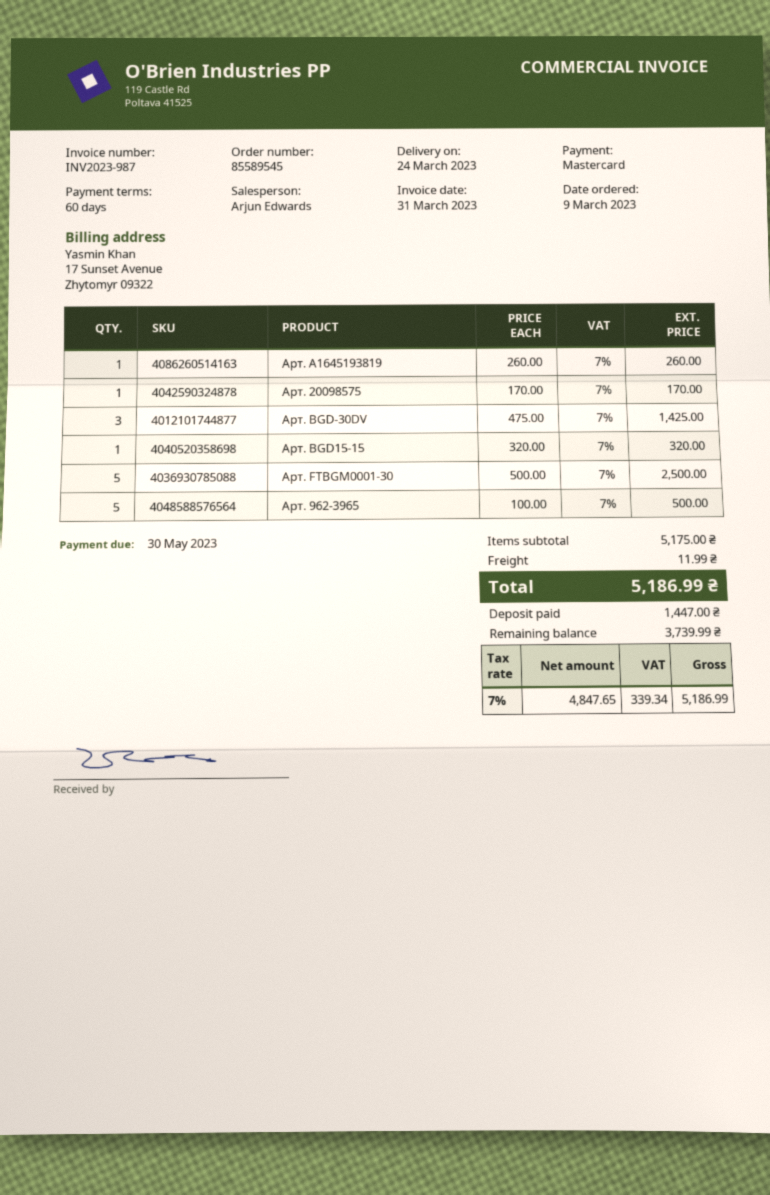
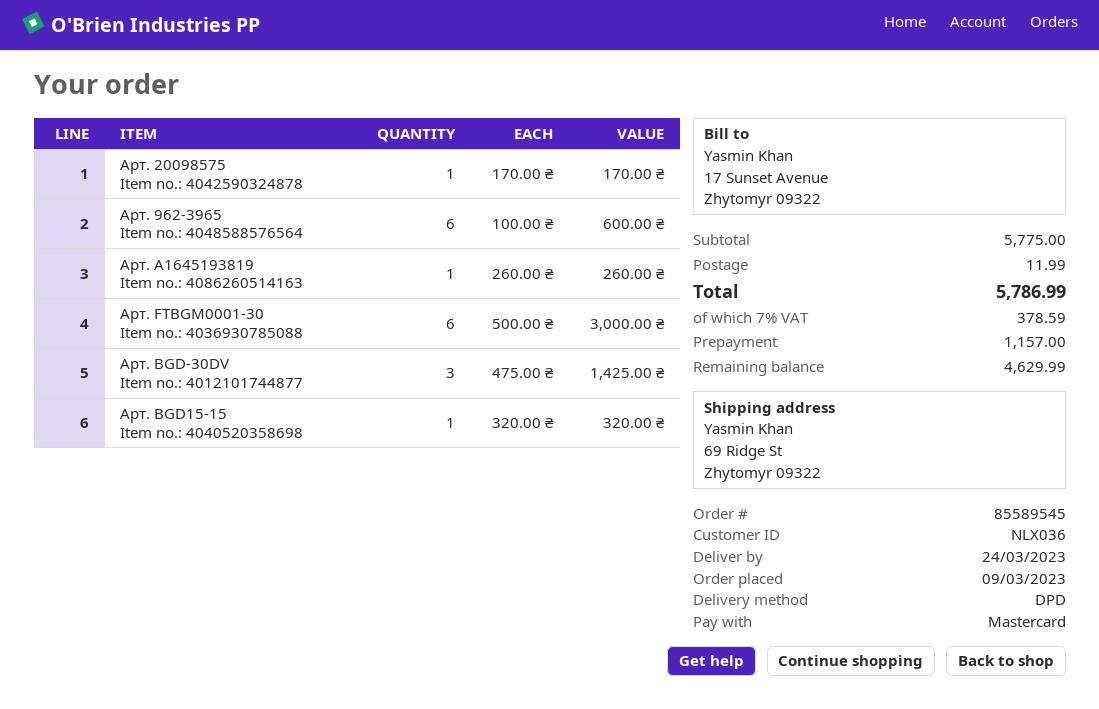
Арт. FTBGM0001-30: 5 x 500.00 = 2500.00 -> 6 x 500.00 = 3000.00
Арт. 962-3965: 5 x 100.00 = 500.00 -> 6 x 100.00 = 600.00
subtotal: 5175.00 -> 5775.00
tax: 7% = 339.34 -> 7% = 378.59
total: 5186.99 -> 5786.99
deposit: 1447.00 -> 1157.00
balance: 3739.99 -> 4629.99

